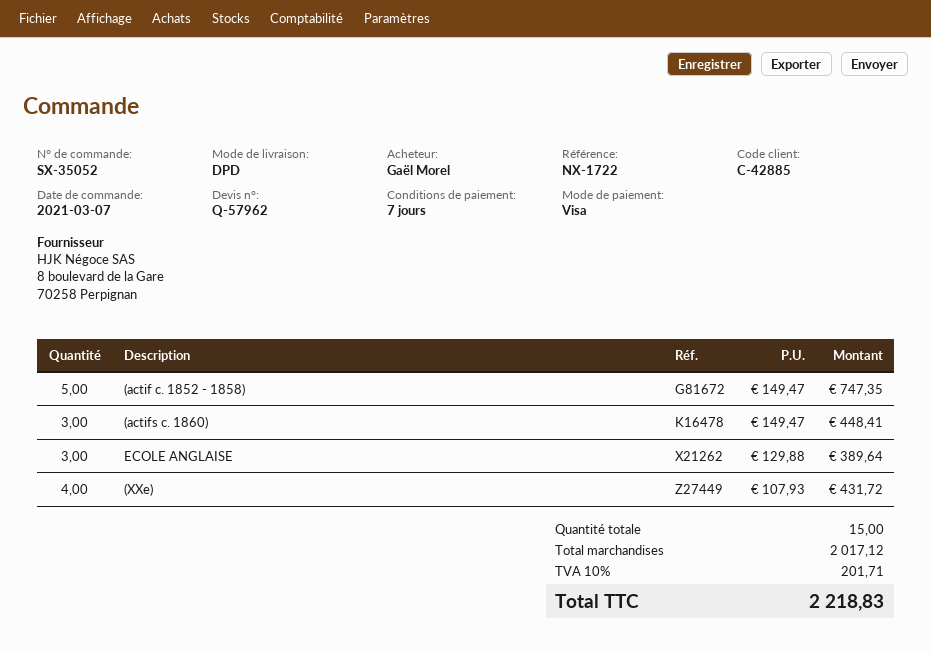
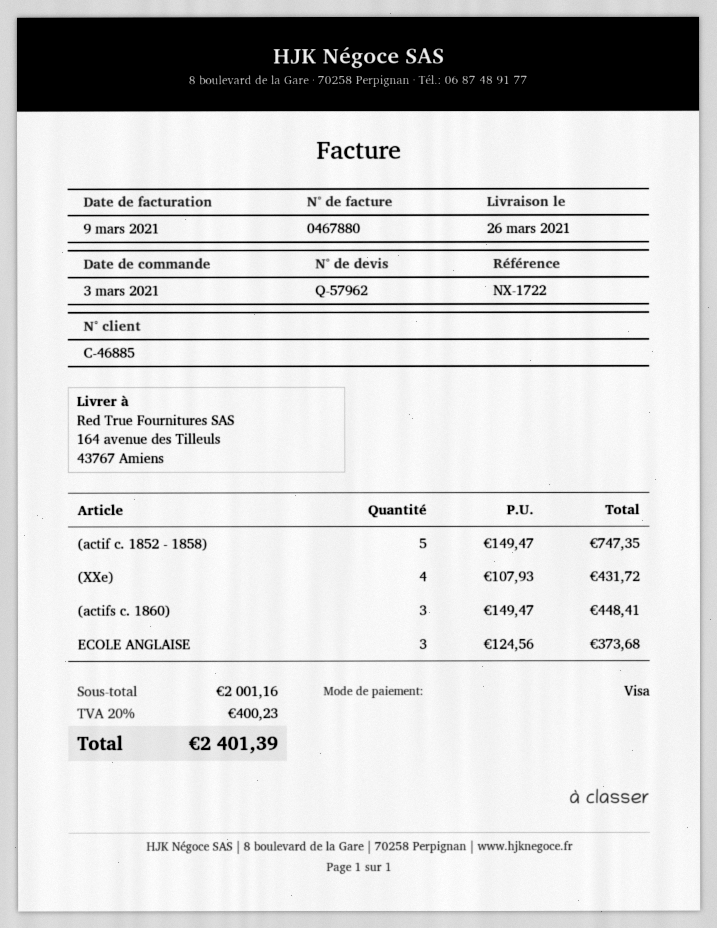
order date: 2021-03-07 -> 2021-03-03
customer number: C-42885 -> C-46885
ECOLE ANGLAISE: 3 x 129.88 = 389.64 -> 3 x 124.56 = 373.68
subtotal: 2017.12 -> 2001.16
tax: 10% = 201.71 -> 20% = 400.23
total: 2218.83 -> 2401.39

